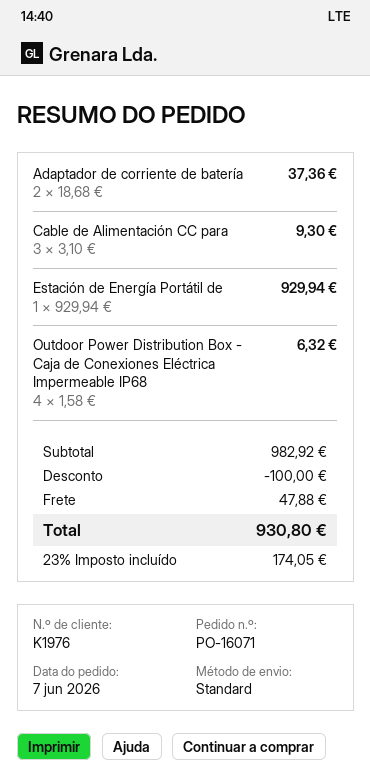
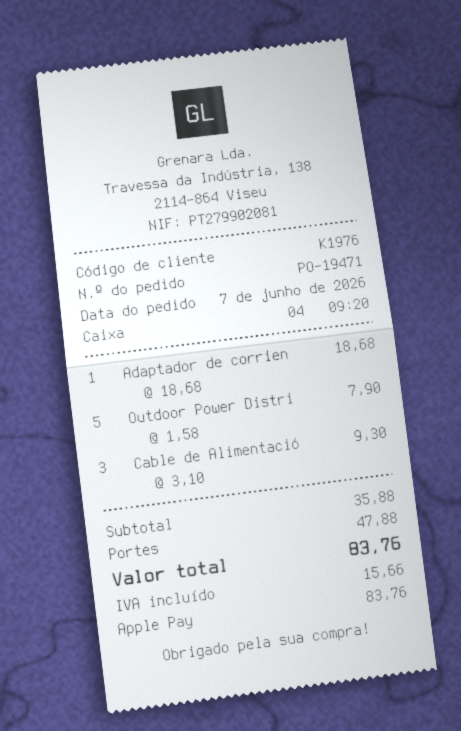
order number: PO-16071 -> PO-19471
Adaptador de corriente de batería: 2 x 18.68 = 37.36 -> 1 x 18.68 = 18.68
Estación de Energía Portátil de: 1 x 929.94 = 929.94 -> none
Outdoor Power Distribution Box - Caja de Conexiones Eléctrica Impermeable IP68: 4 x 1.58 = 6.32 -> 5 x 1.58 = 7.90
subtotal: 982.92 -> 35.88
discount: 100.00 -> none
tax: 174.05 -> 15.66
total: 930.80 -> 83.76

